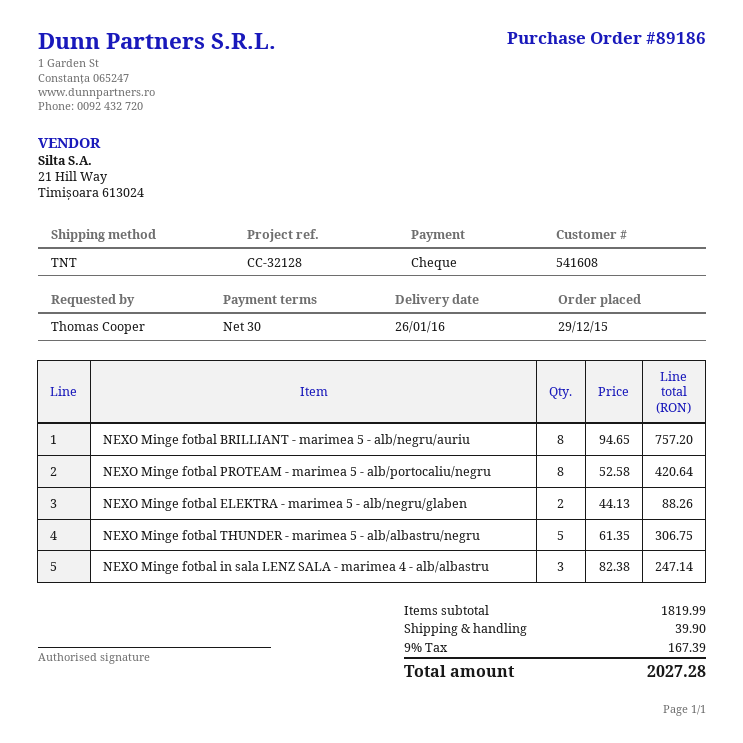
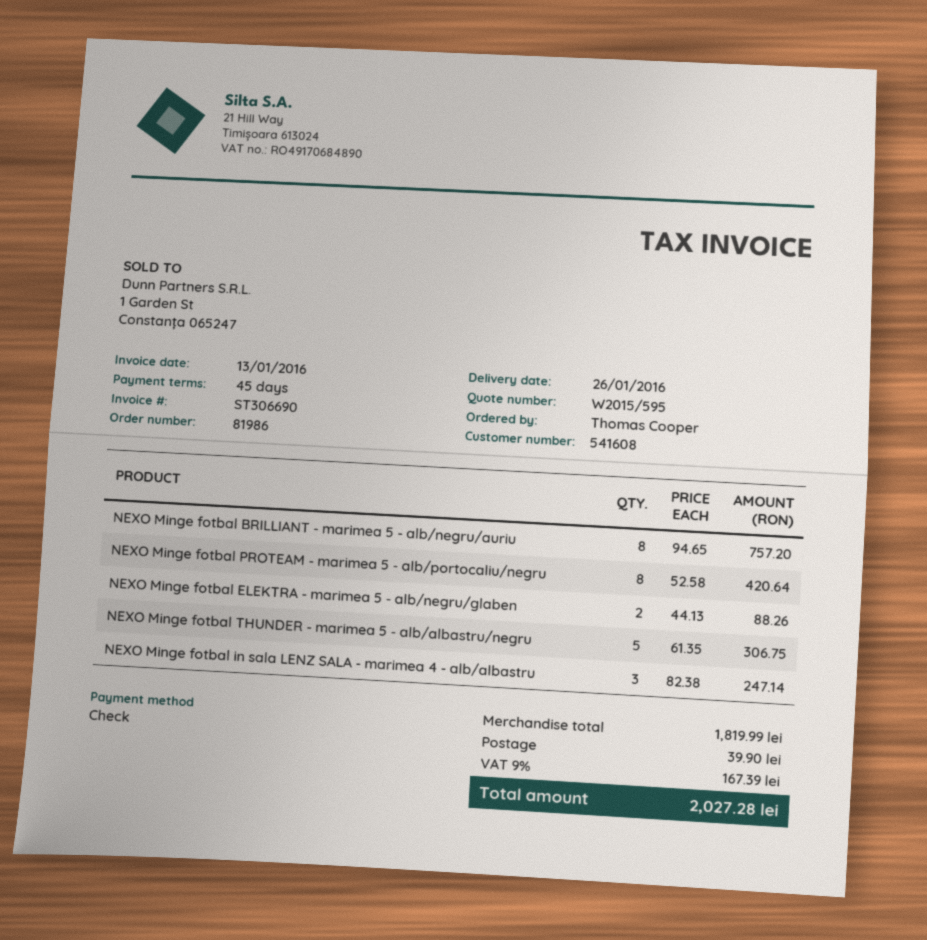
order number: 89186 -> 81986
payment terms: 30 days -> 45 days

